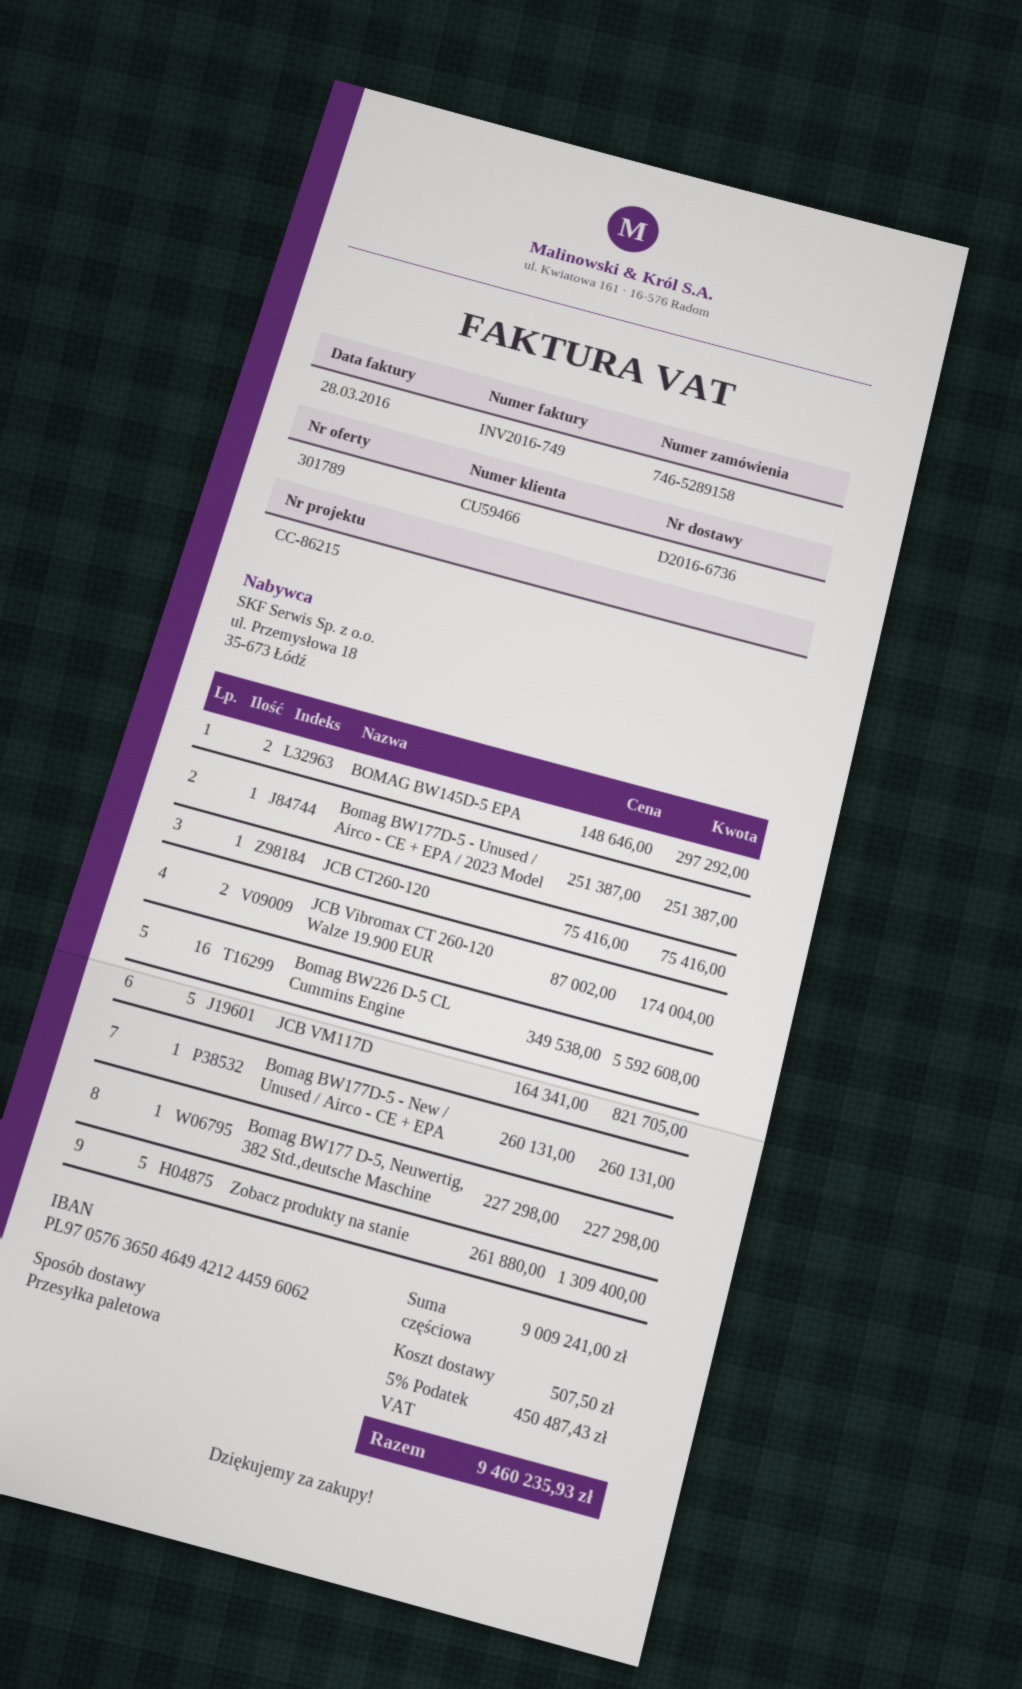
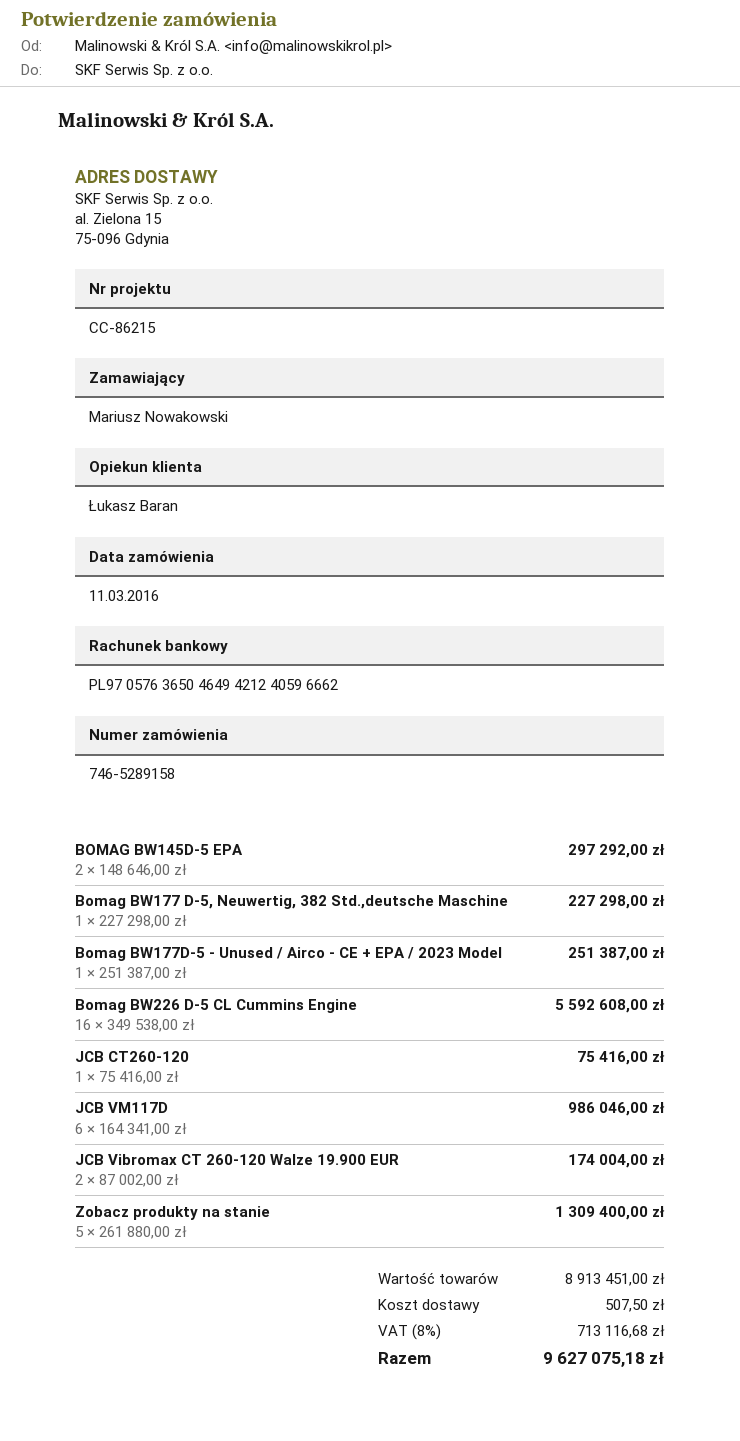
bank account: PL97057636504649421244596062 -> PL97057636504649421240596662
JCB VM117D: 5 x 164341.00 = 821705.00 -> 6 x 164341.00 = 986046.00
Bomag BW177D-5 - New / Unused / Airco - CE + EPA: 1 x 260131.00 = 260131.00 -> none
subtotal: 9009241.00 -> 8913451.00
tax: 5% = 450487.43 -> 8% = 713116.68
total: 9460235.93 -> 9627075.18

